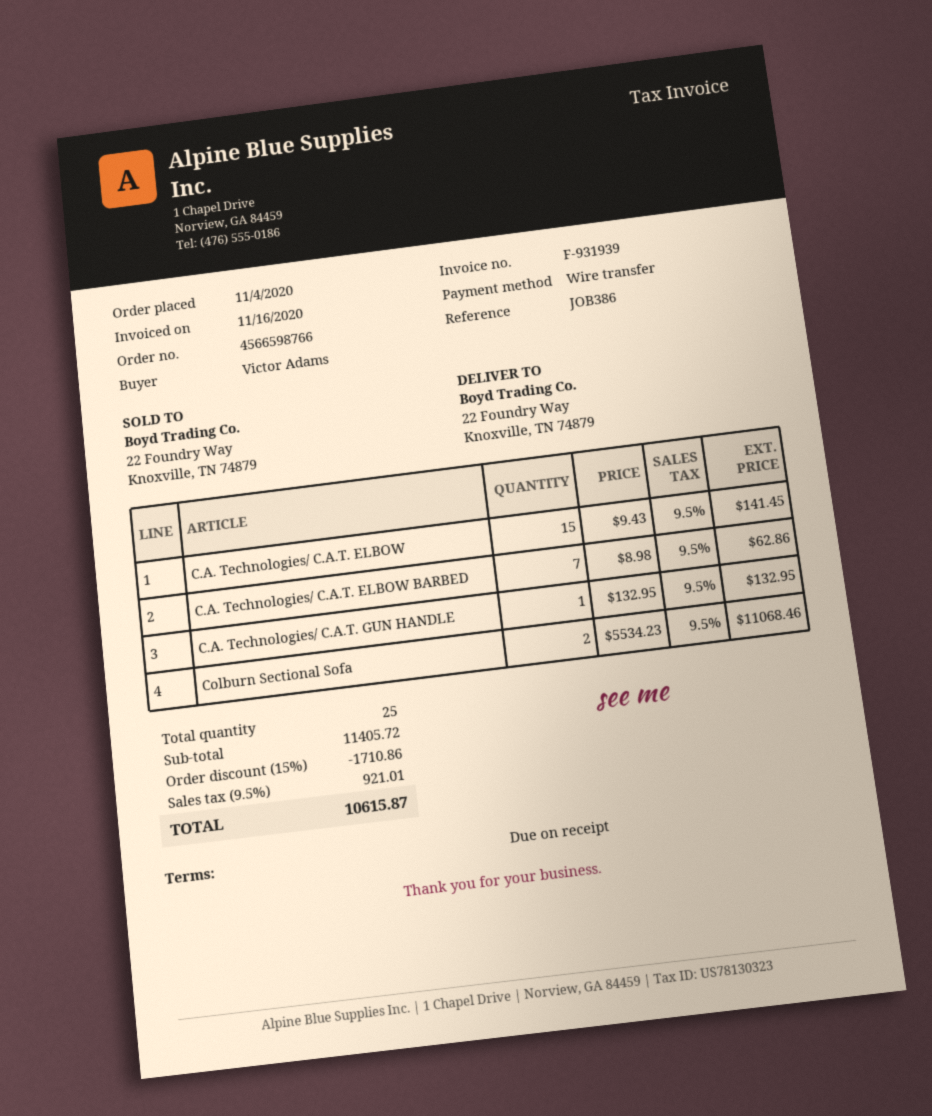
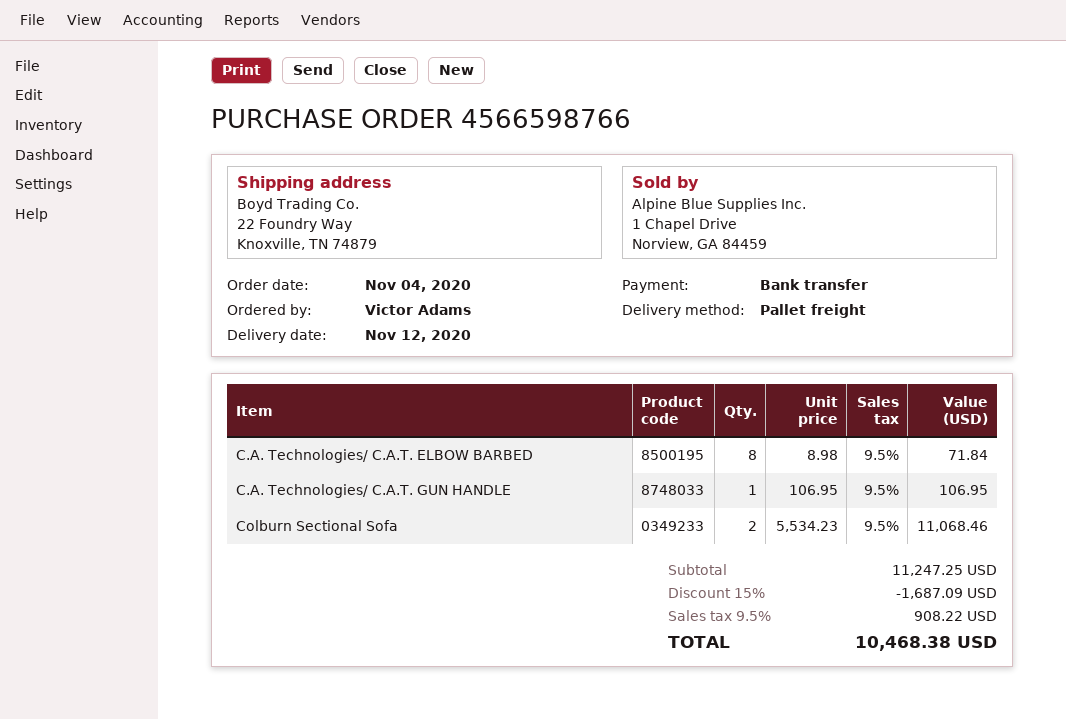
C.A. Technologies/ C.A.T. ELBOW: 15 x 9.43 = 141.45 -> none
C.A. Technologies/ C.A.T. ELBOW BARBED: 7 x 8.98 = 62.86 -> 8 x 8.98 = 71.84
C.A. Technologies/ C.A.T. GUN HANDLE: 1 x 132.95 = 132.95 -> 1 x 106.95 = 106.95
subtotal: 11405.72 -> 11247.25
discount: 15% = 1710.86 -> 15% = 1687.09
tax: 9.5% = 921.01 -> 9.5% = 908.22
total: 10615.87 -> 10468.38

